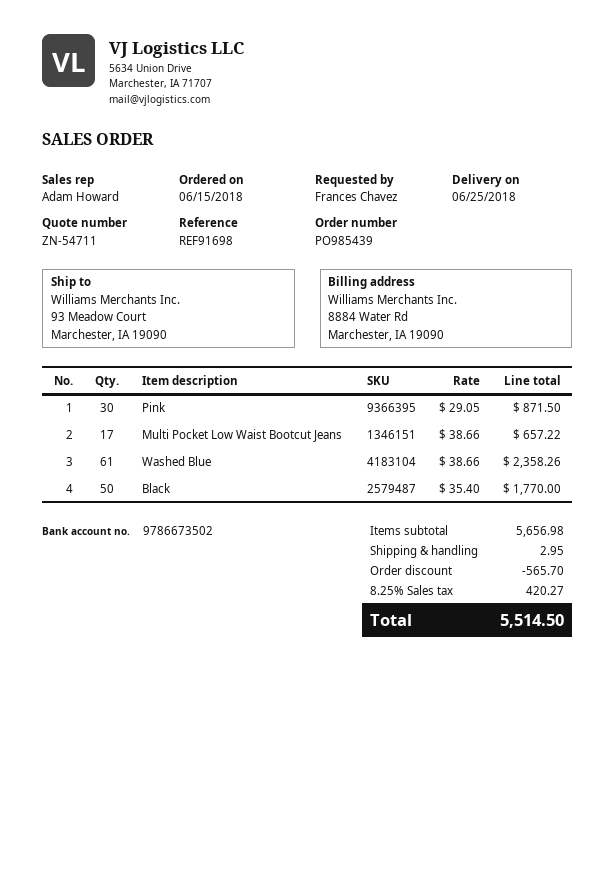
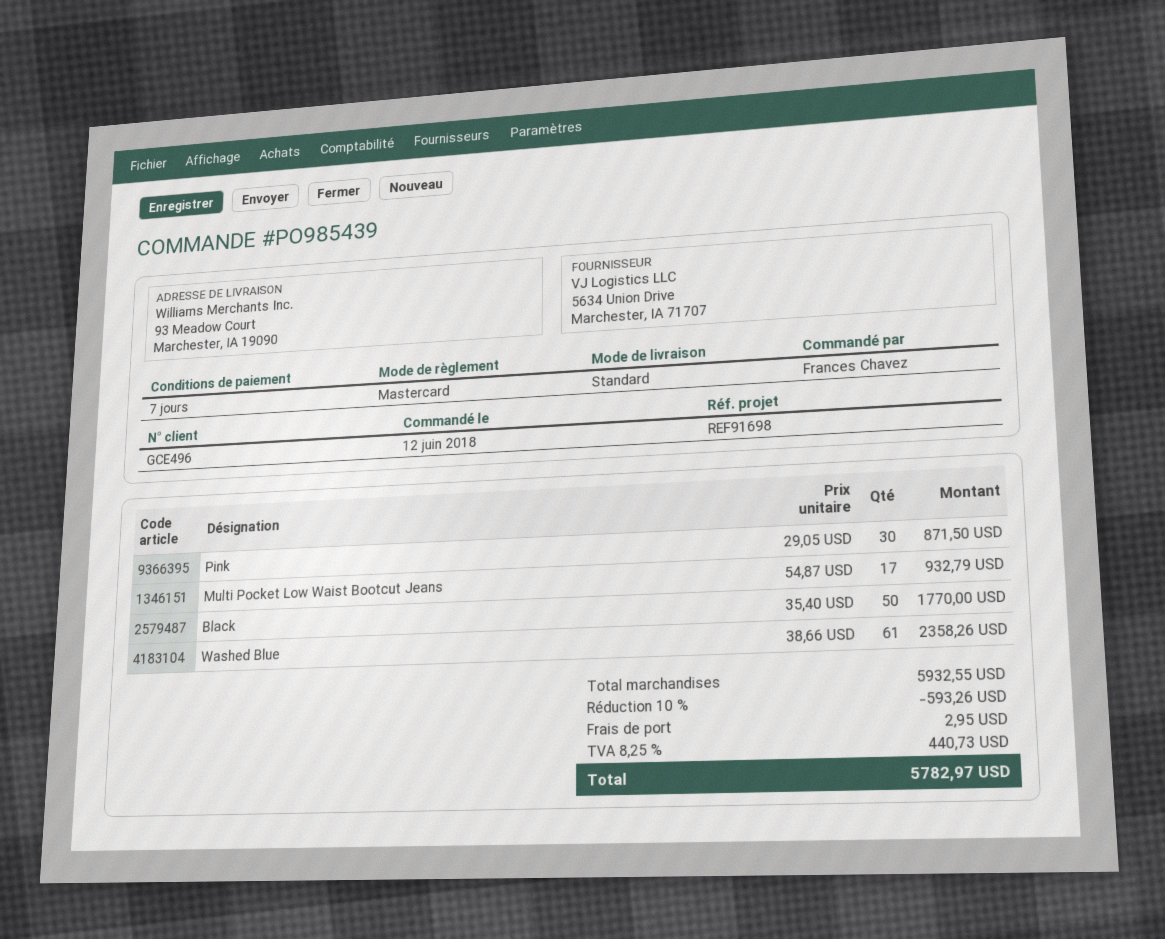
order date: 2018-06-15 -> 2018-06-12
Multi Pocket Low Waist Bootcut Jeans: 17 x 38.66 = 657.22 -> 17 x 54.87 = 932.79
subtotal: 5656.98 -> 5932.55
discount: 565.70 -> 593.26
tax: 8.25% = 420.27 -> 8.25% = 440.73
total: 5514.50 -> 5782.97

